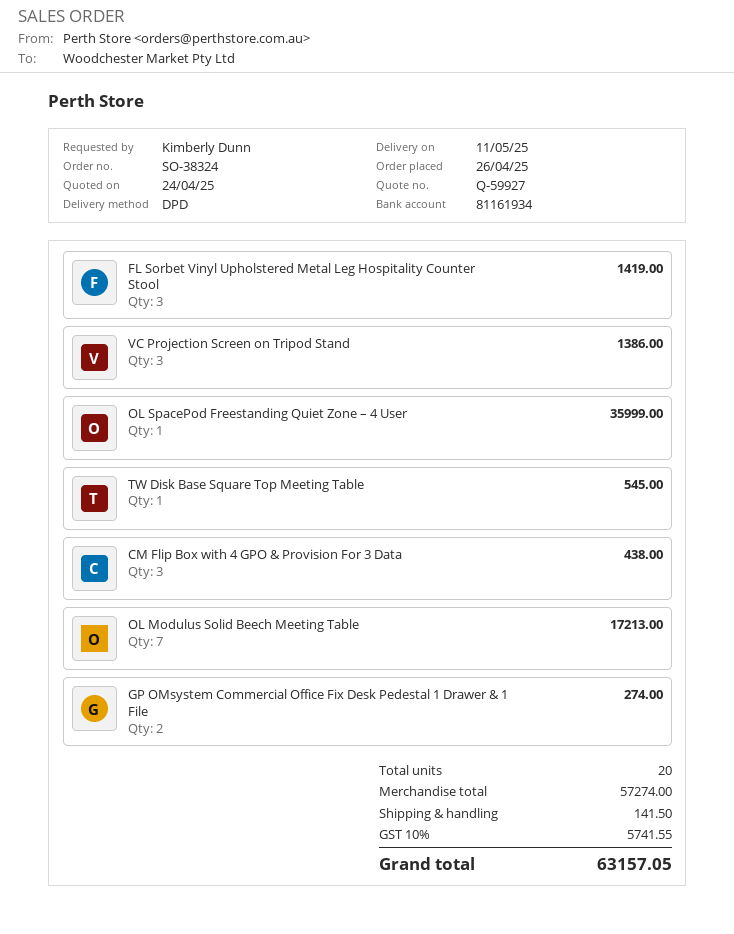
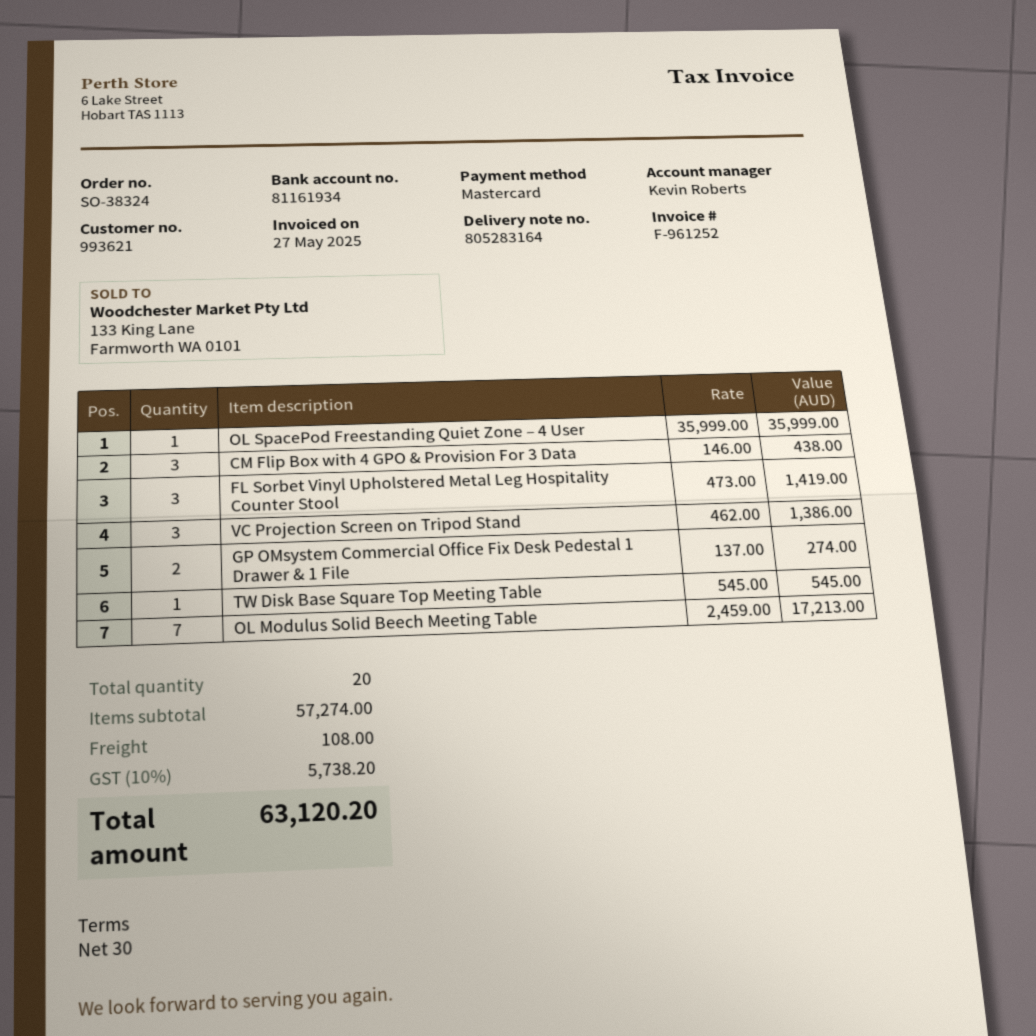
shipping: 141.50 -> 108.00
tax: 10% = 5741.55 -> 10% = 5738.20
total: 63157.05 -> 63120.20

